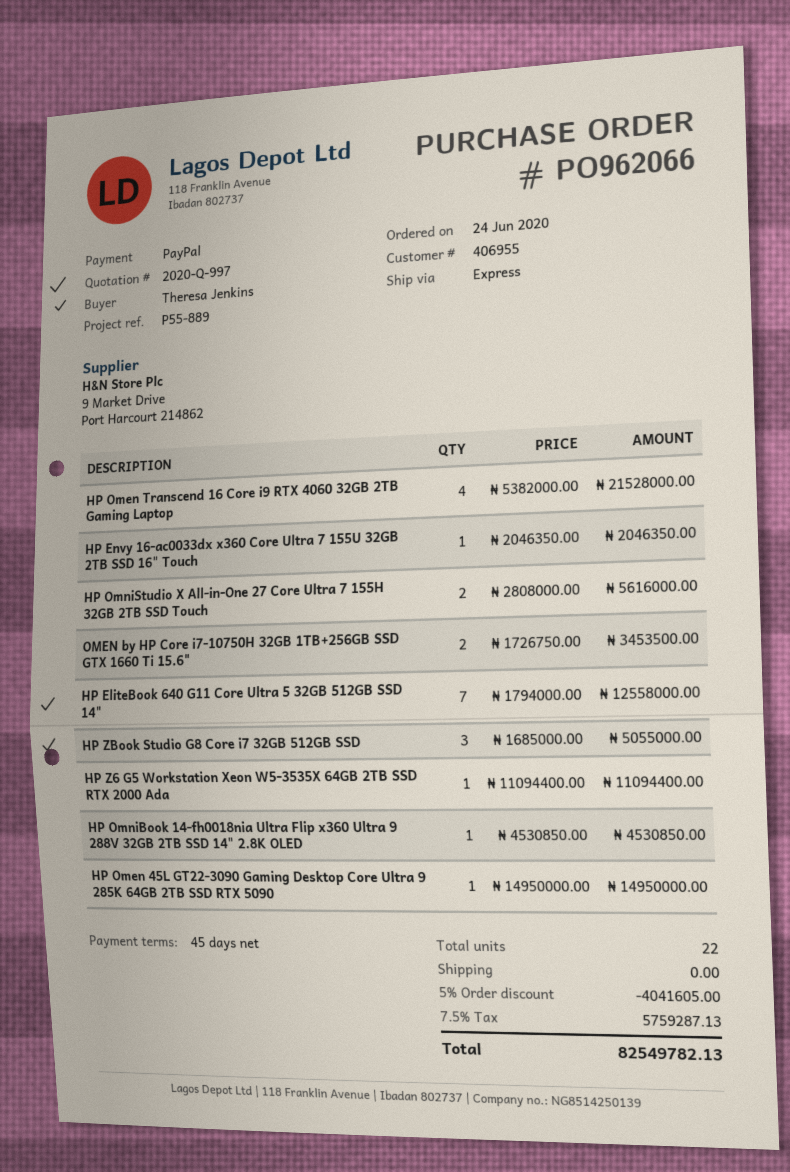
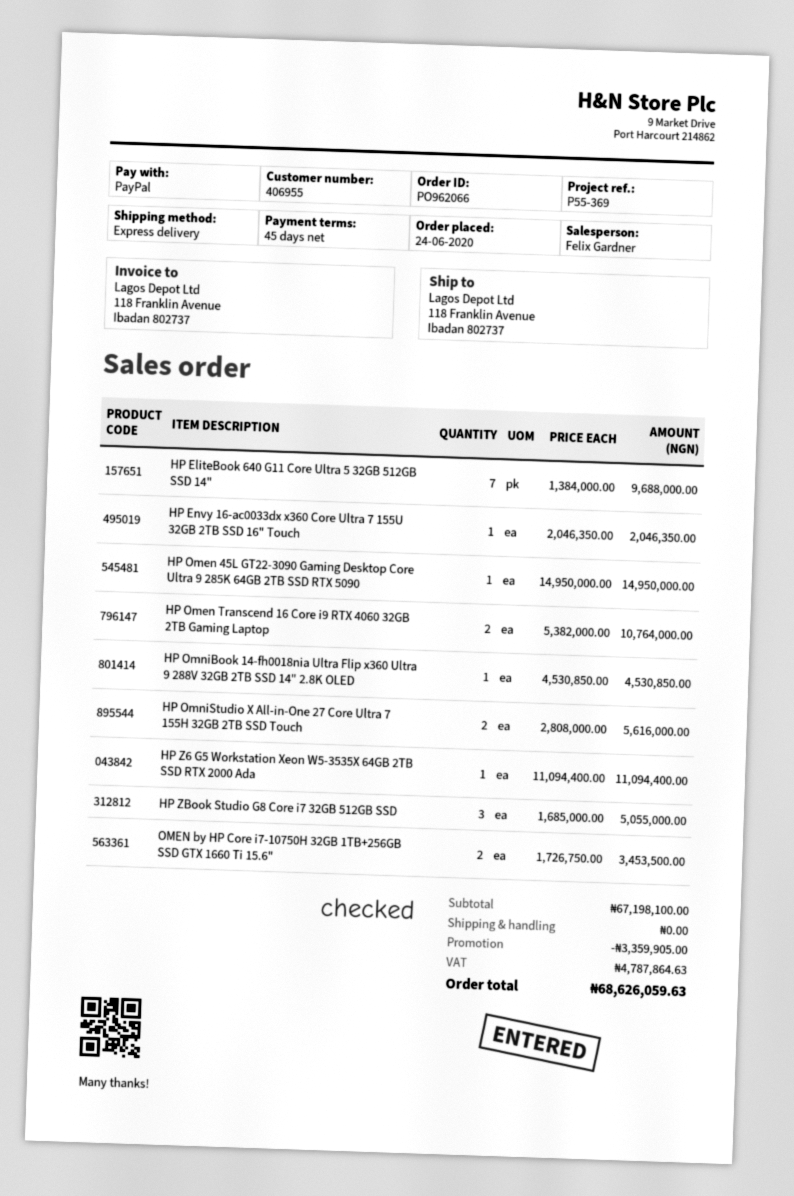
reference: P55-889 -> P55-369
HP Omen Transcend 16 Core i9 RTX 4060 32GB 2TB Gaming Laptop: 4 x 5382000.00 = 21528000.00 -> 2 x 5382000.00 = 10764000.00
HP EliteBook 640 G11 Core Ultra 5 32GB 512GB SSD 14": 7 x 1794000.00 = 12558000.00 -> 7 x 1384000.00 = 9688000.00
discount: 4041605.00 -> 3359905.00
tax: 5759287.13 -> 4787864.63
total: 82549782.13 -> 68626059.63

